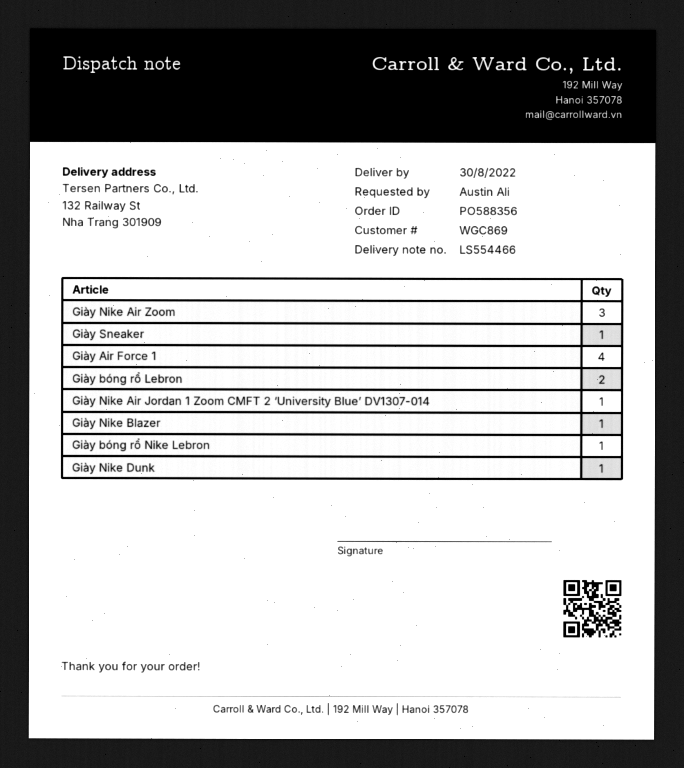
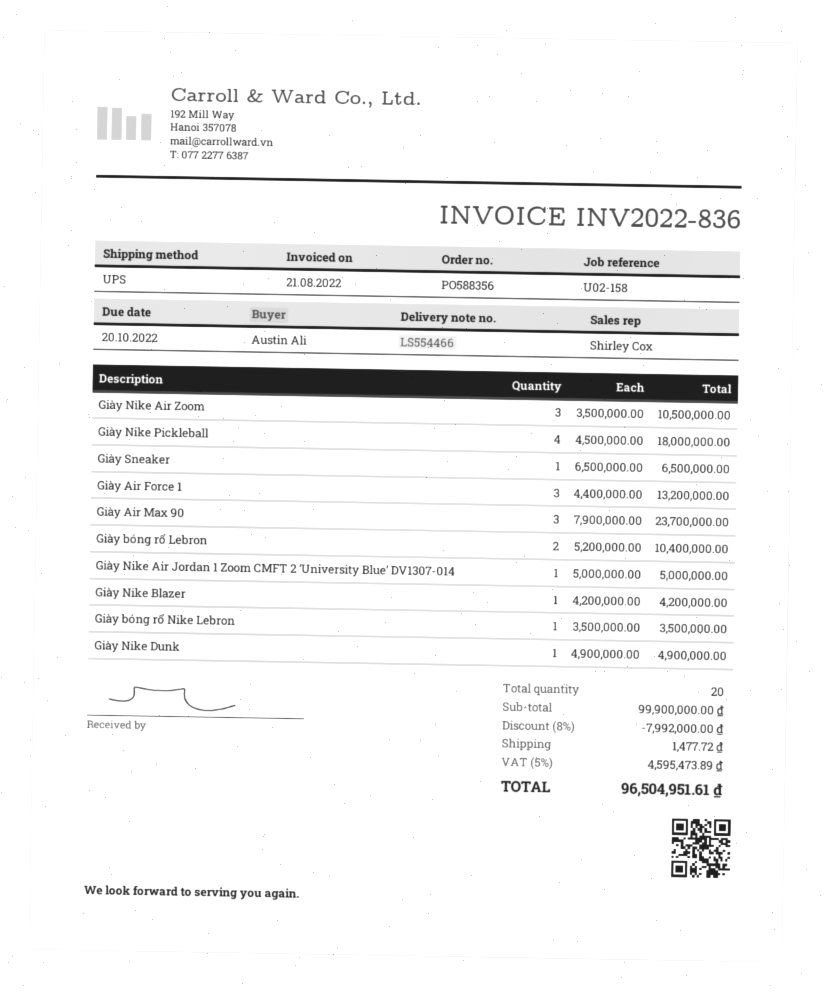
Giày Air Force 1: 4 -> 3
Giày Nike Pickleball: none -> 4
Giày Air Max 90: none -> 3

